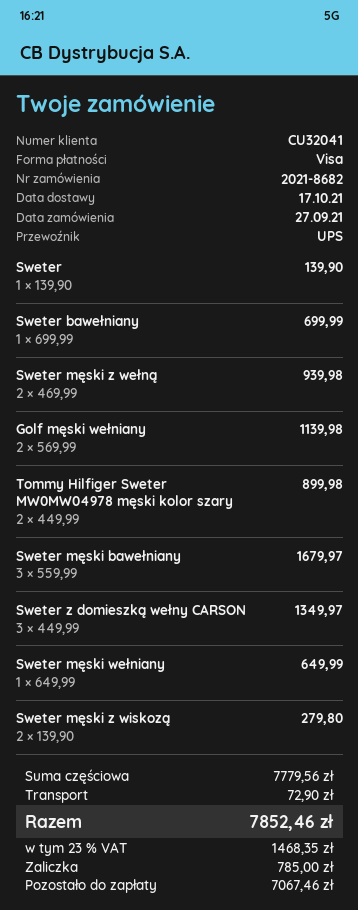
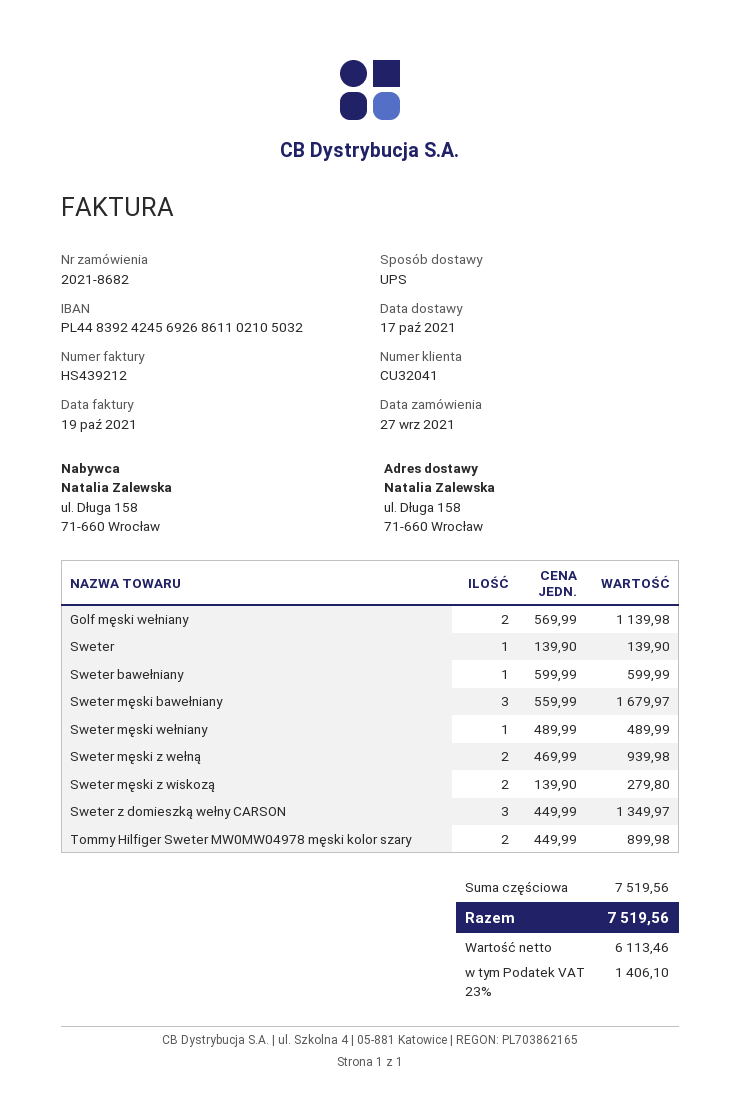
Sweter bawełniany: 1 x 699.99 = 699.99 -> 1 x 599.99 = 599.99
Sweter męski wełniany: 1 x 649.99 = 649.99 -> 1 x 489.99 = 489.99
subtotal: 7779.56 -> 7519.56
shipping: 72.90 -> none
tax: 23% = 1468.35 -> 23% = 1406.10
total: 7852.46 -> 7519.56

